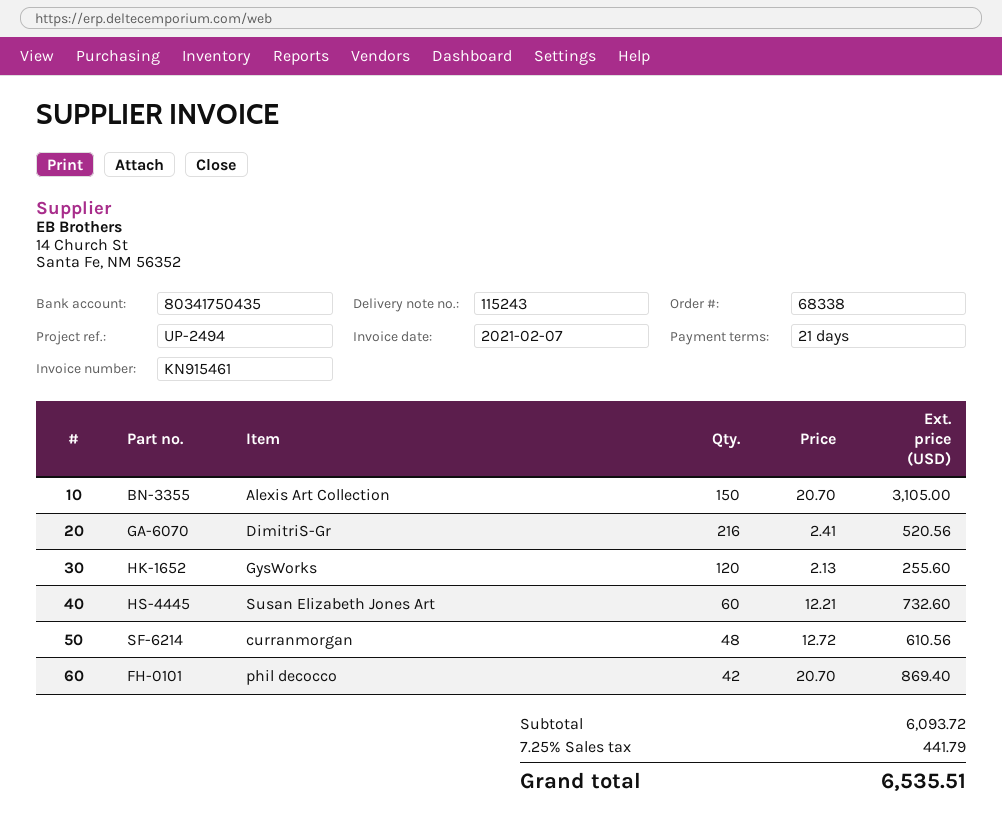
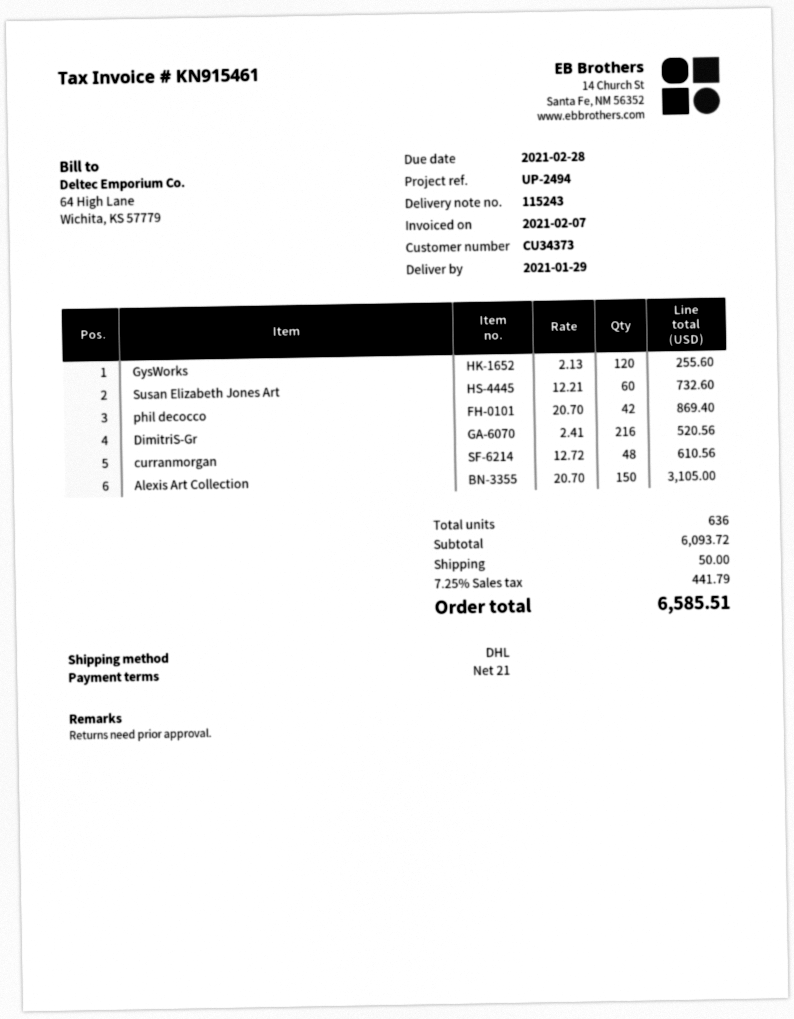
shipping: none -> 50.00
total: 6535.51 -> 6585.51

